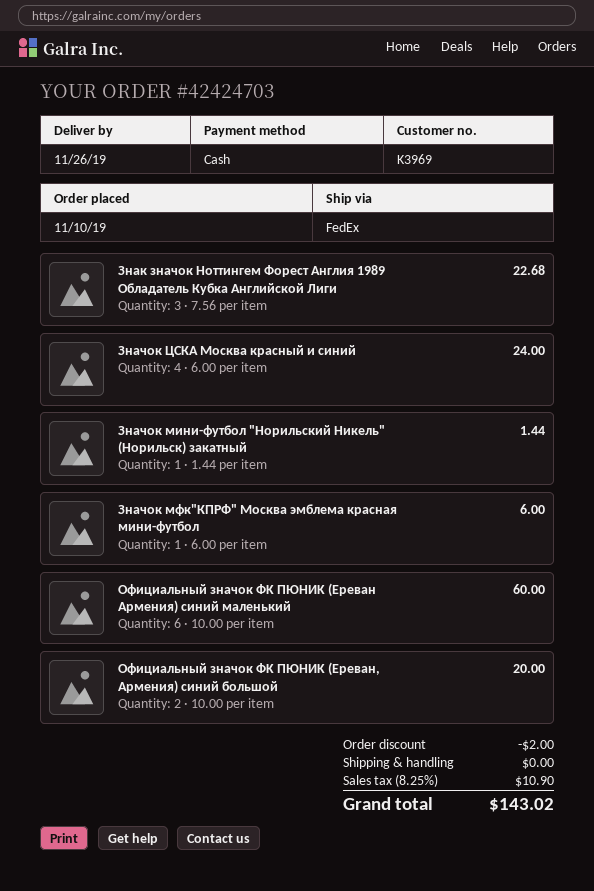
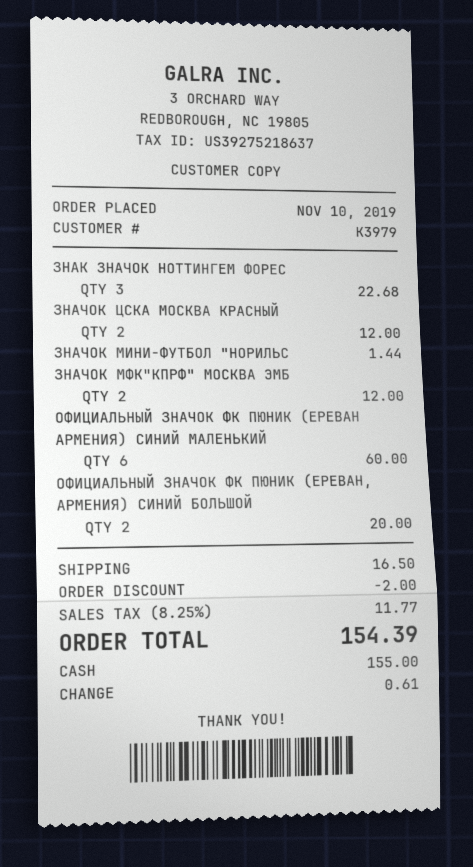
customer number: K3969 -> K3979
Значок ЦСКА Москва красный и синий: 4 for 24.00 -> 2 for 12.00
Значок мфк"КПРФ" Москва эмблема красная мини-футбол: 1 for 6.00 -> 2 for 12.00
shipping: 0.00 -> 16.50
tax: 8.25% = 10.90 -> 8.25% = 11.77
total: 143.02 -> 154.39

